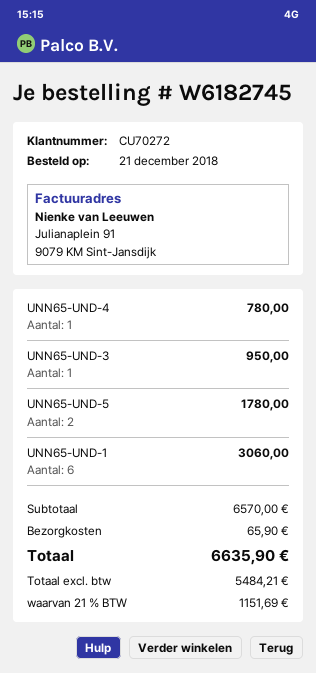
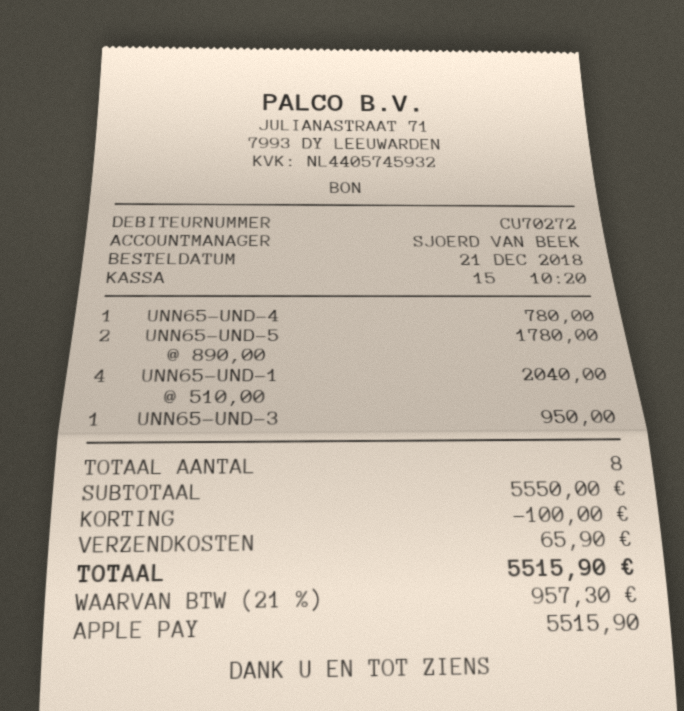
UNN65-UND-1: 6 for 3060.00 -> 4 for 2040.00
subtotal: 6570.00 -> 5550.00
discount: none -> 100.00
tax: 21% = 1151.69 -> 21% = 957.30
total: 6635.90 -> 5515.90

